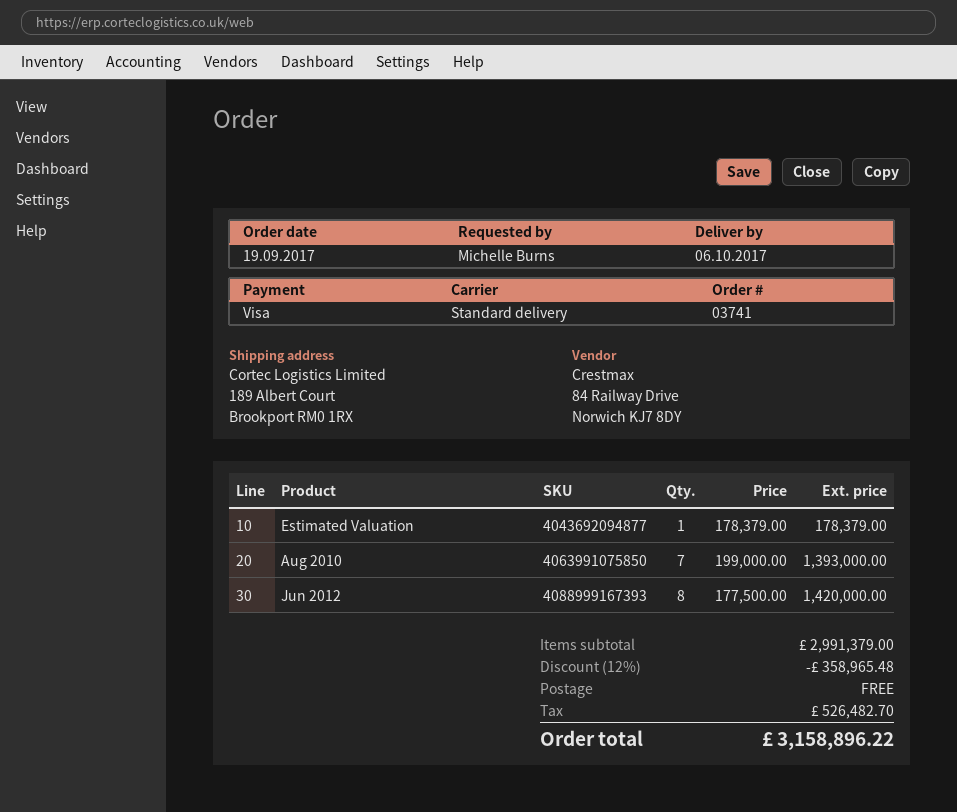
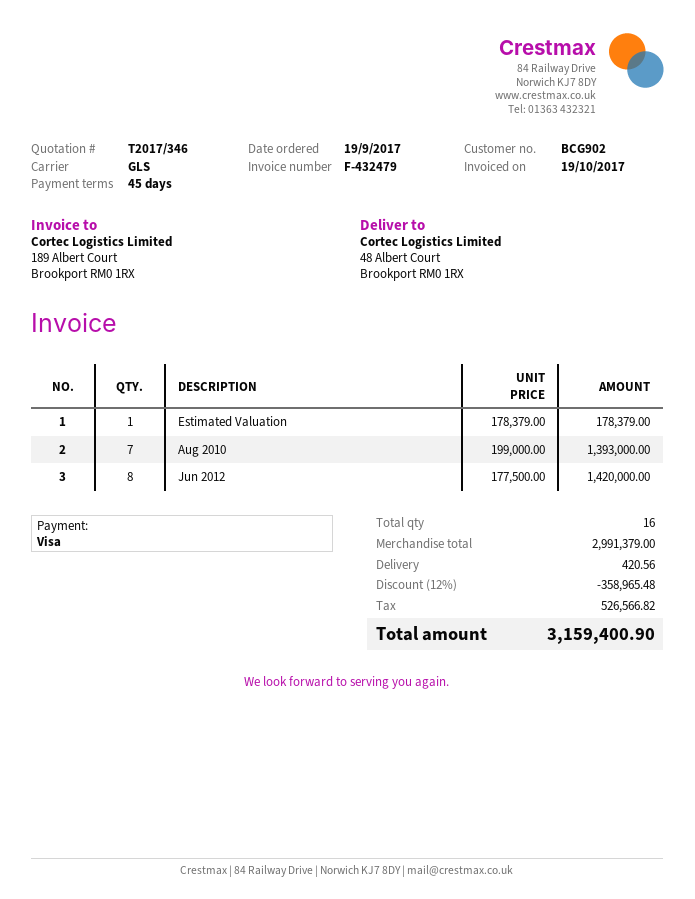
shipping method: standard -> GLS
ship to: 189 Albert Court, Brookport RM0 1RX -> 48 Albert Court, Brookport RM0 1RX
shipping: 0.00 -> 420.56
tax: 526482.70 -> 526566.82
total: 3158896.22 -> 3159400.90

